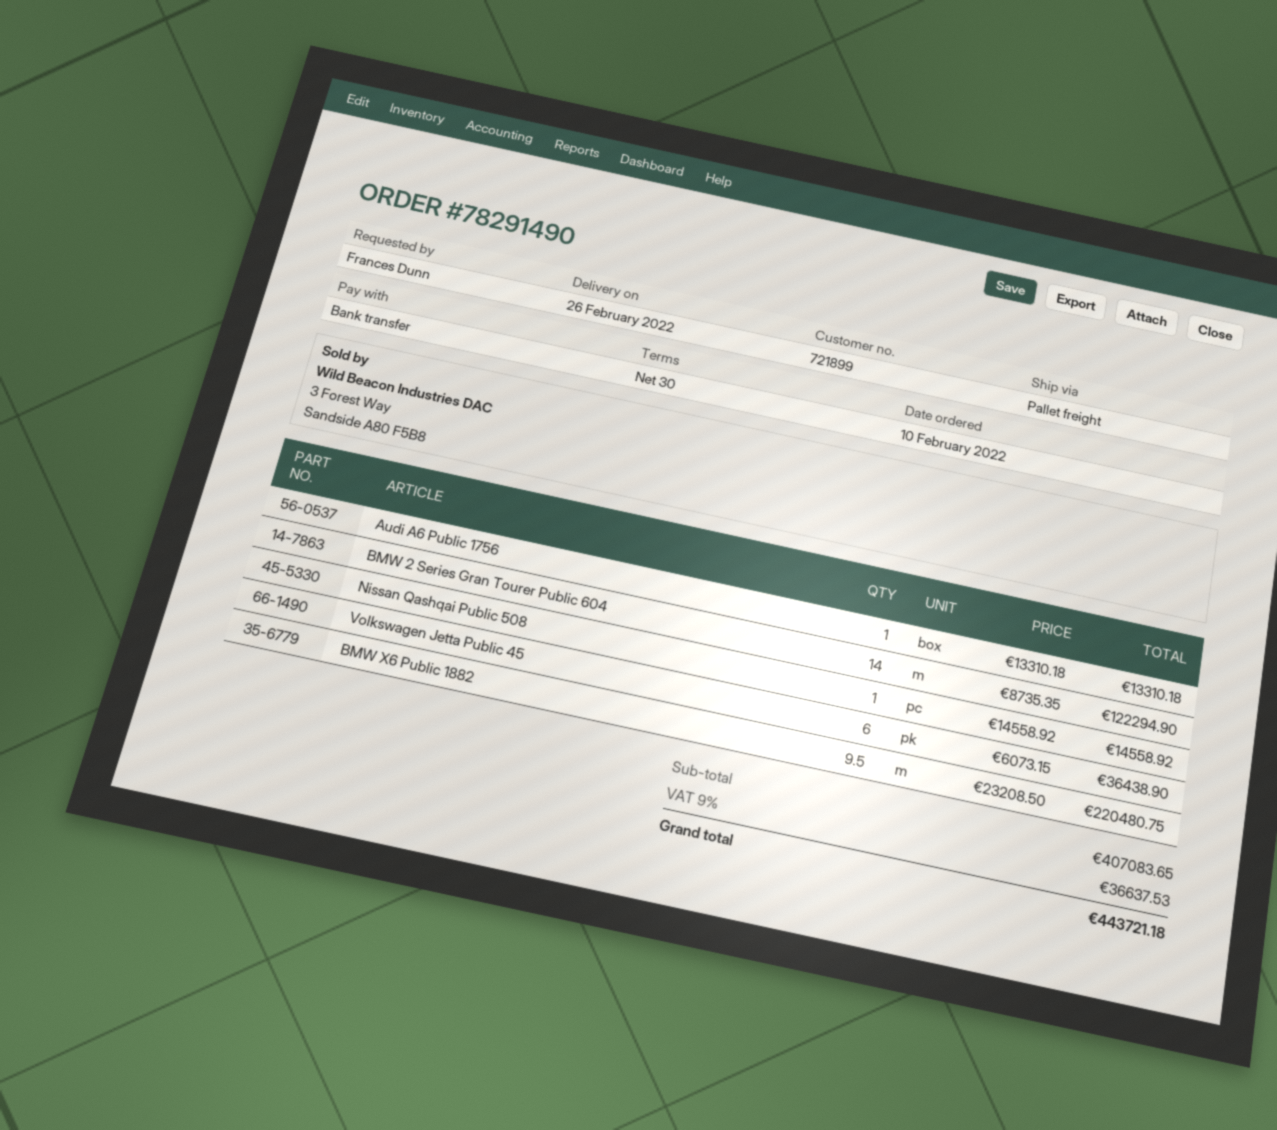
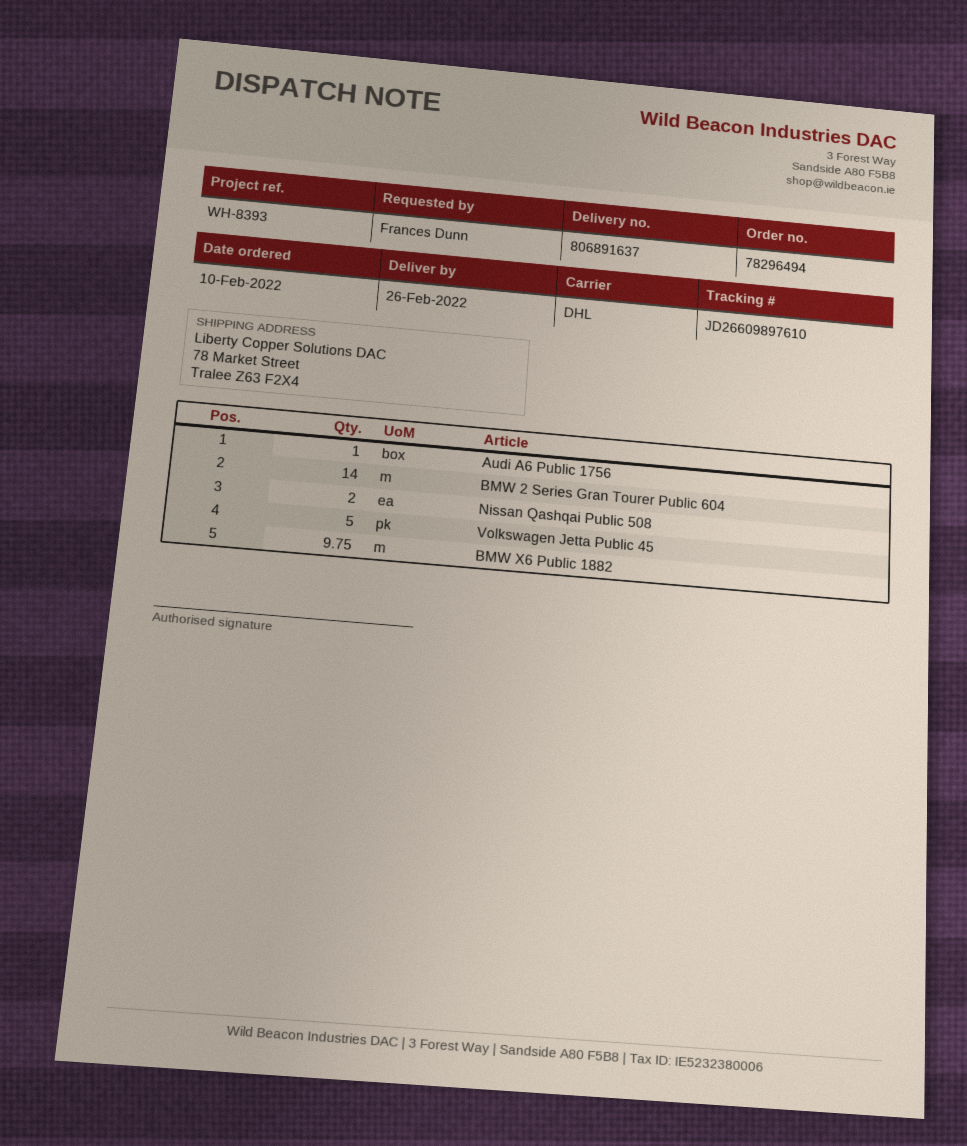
order number: 78291490 -> 78296494
shipping method: pallet freight -> DHL
Nissan Qashqai Public 508: 1 -> 2
Volkswagen Jetta Public 45: 6 -> 5
BMW X6 Public 1882: 9.5 -> 9.75

